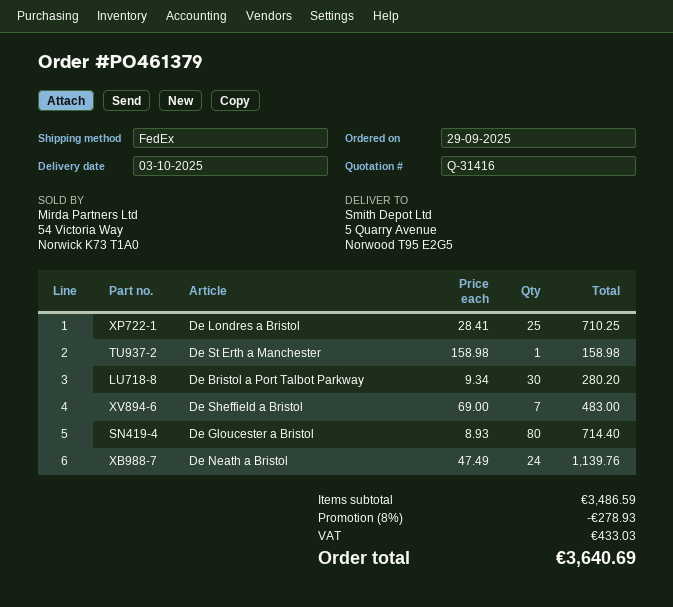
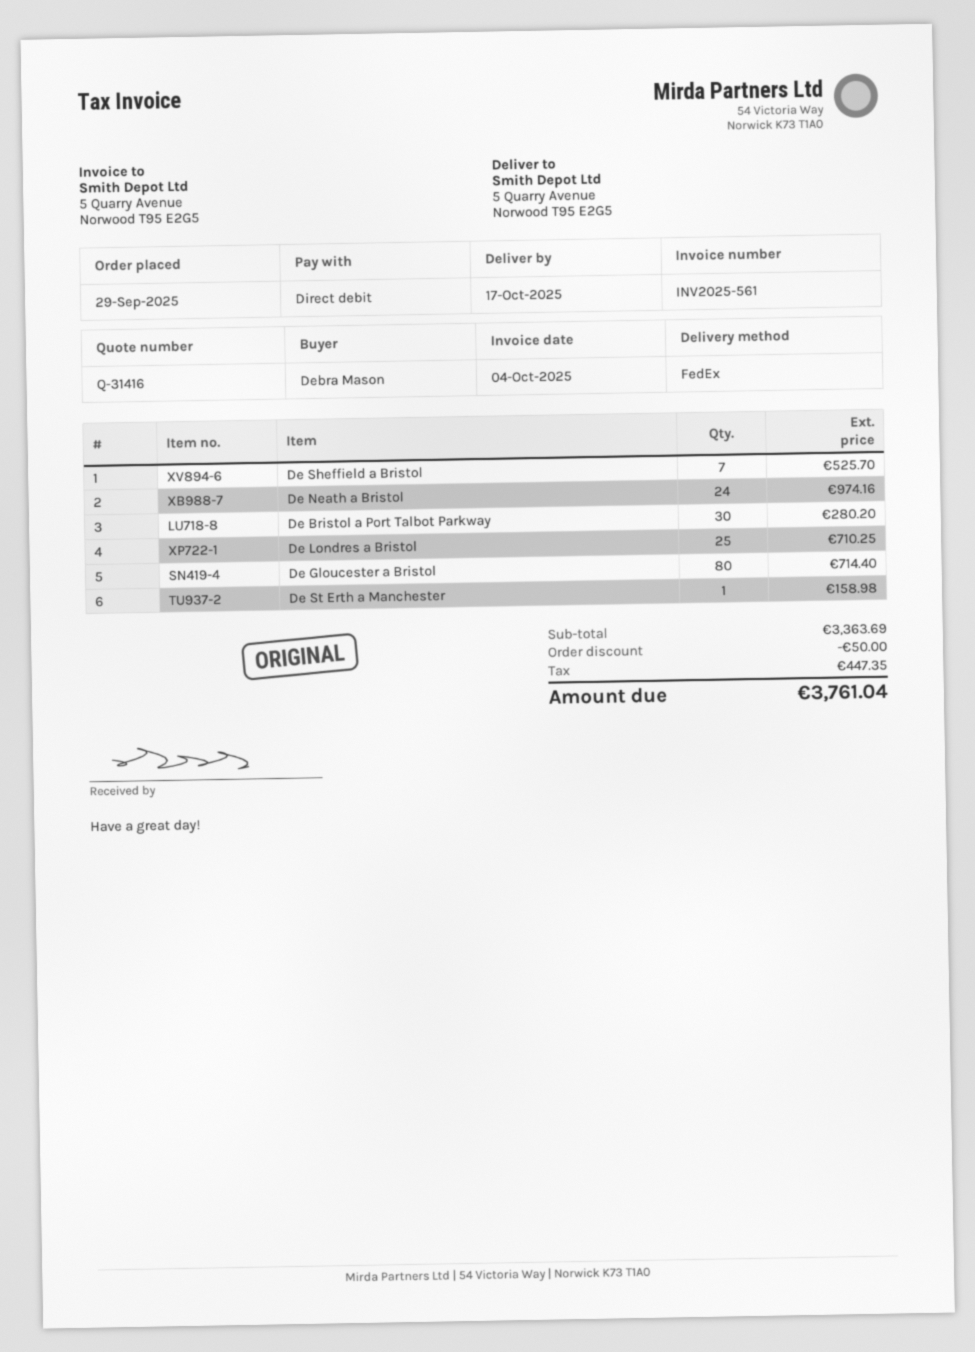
delivery date: 2025-10-03 -> 2025-10-17
De Sheffield a Bristol: 7 for 483.00 -> 7 for 525.70
De Neath a Bristol: 24 for 1139.76 -> 24 for 974.16
subtotal: 3486.59 -> 3363.69
discount: 278.93 -> 50.00
tax: 433.03 -> 447.35
total: 3640.69 -> 3761.04

